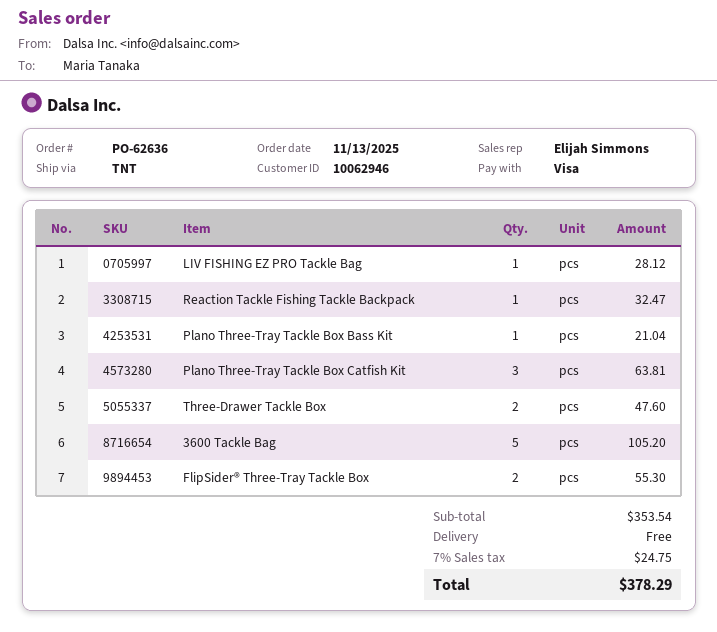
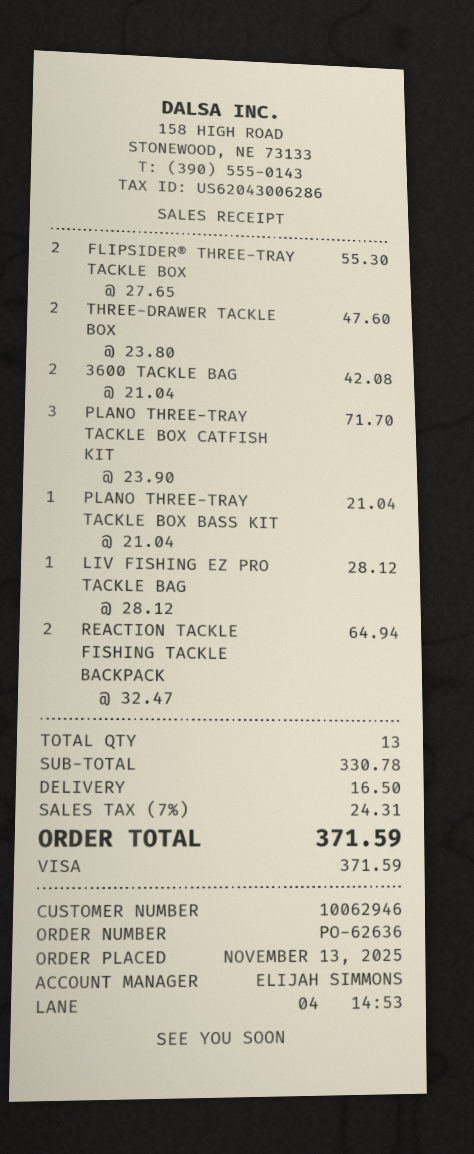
Reaction Tackle Fishing Tackle Backpack: 1 for 32.47 -> 2 for 64.94
Plano Three-Tray Tackle Box Catfish Kit: 3 for 63.81 -> 3 for 71.70
3600 Tackle Bag: 5 for 105.20 -> 2 for 42.08
subtotal: 353.54 -> 330.78
shipping: 0.00 -> 16.50
tax: 7% = 24.75 -> 7% = 24.31
total: 378.29 -> 371.59

